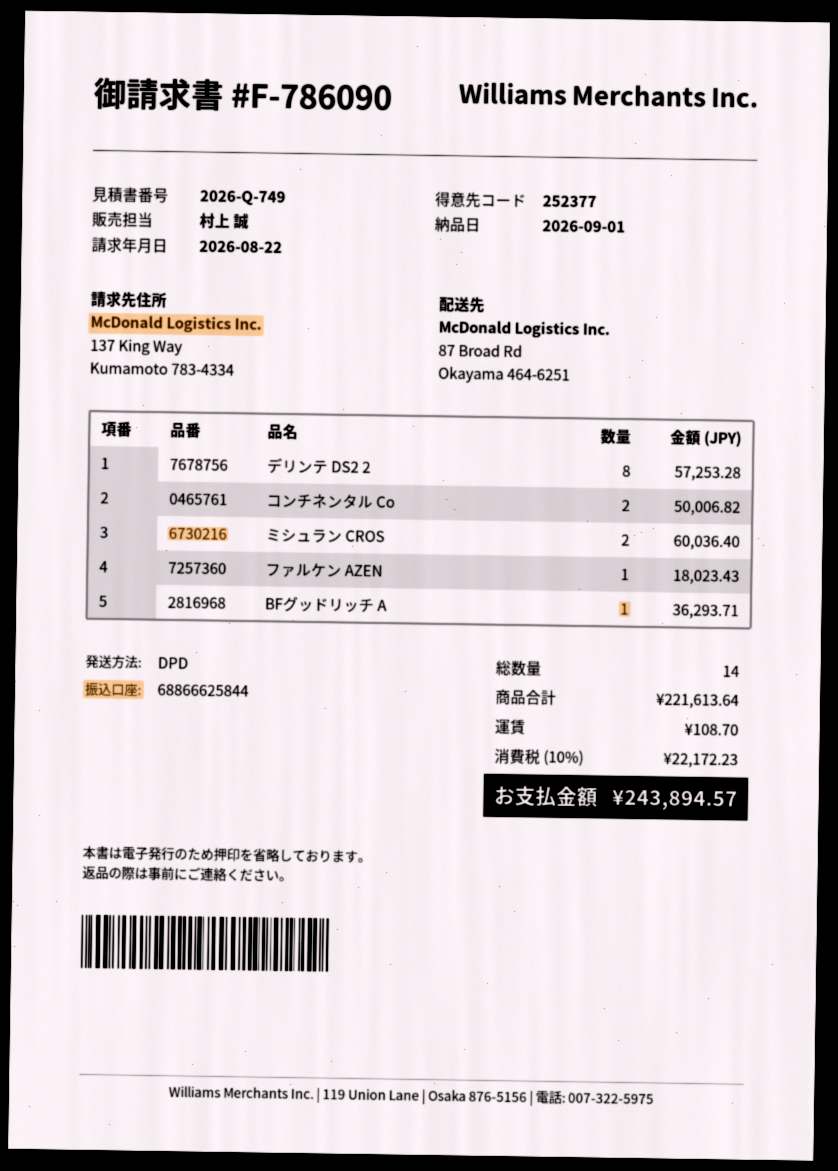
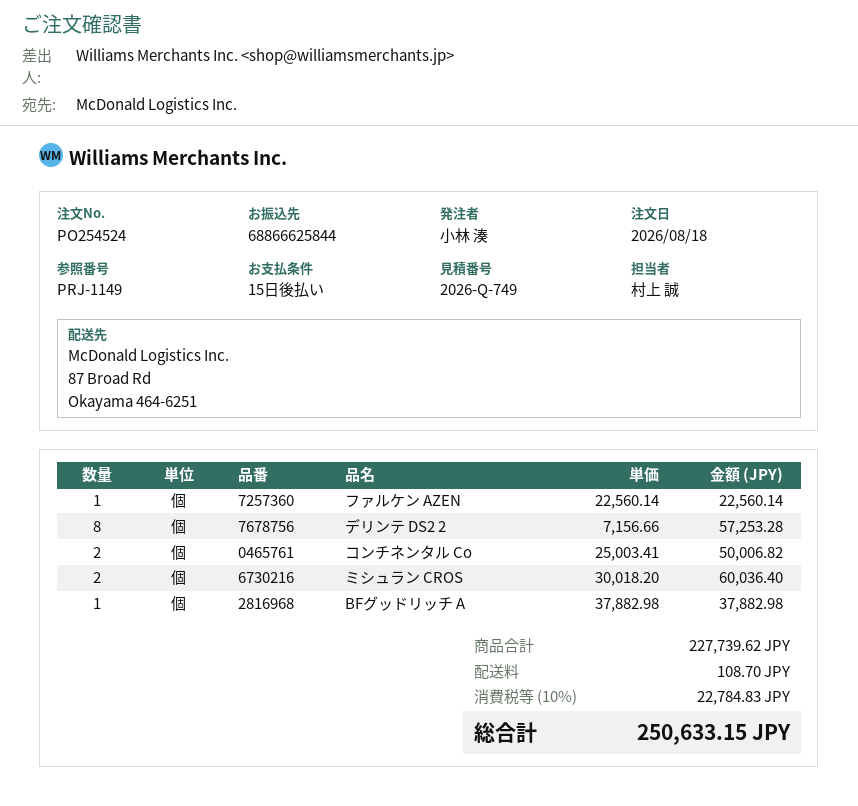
ファルケン AZEN: 1 for 18023.43 -> 1 for 22560.14
BFグッドリッチ A: 1 for 36293.71 -> 1 for 37882.98
subtotal: 221613.64 -> 227739.62
tax: 10% = 22172.23 -> 10% = 22784.83
total: 243894.57 -> 250633.15

